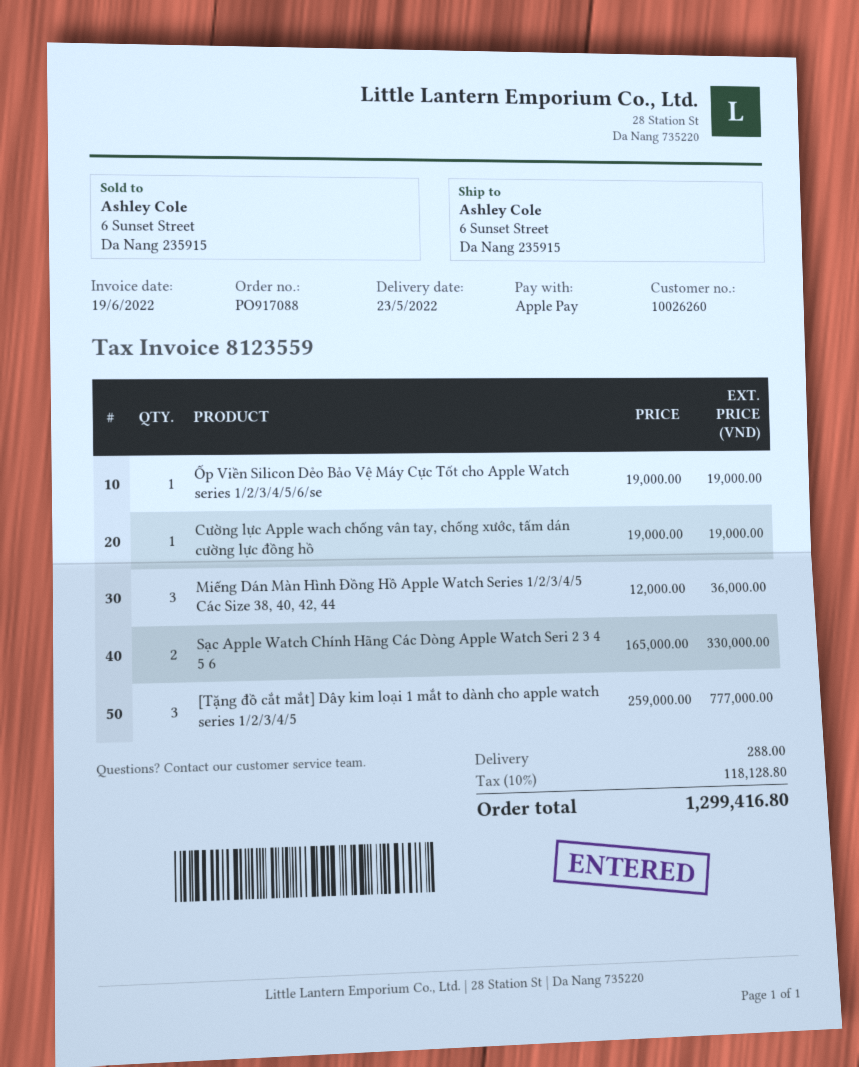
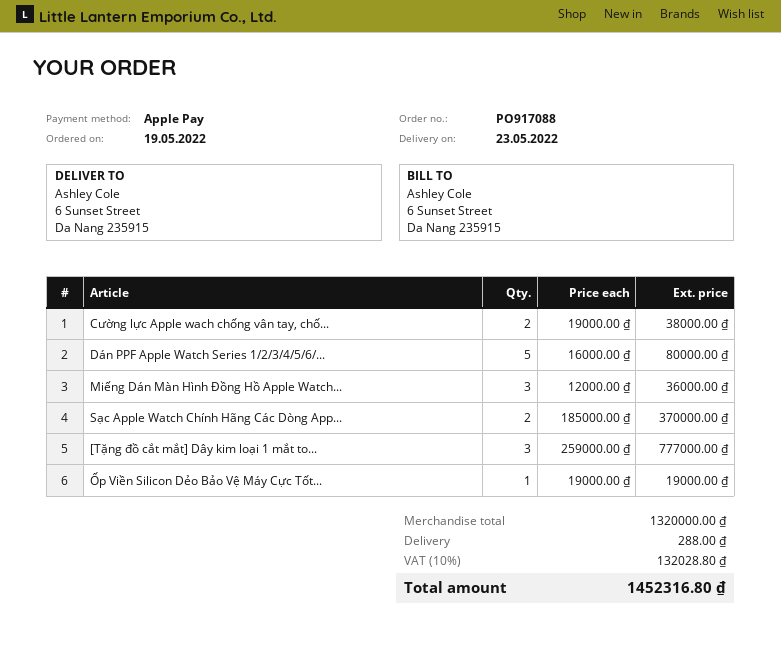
Cường lực Apple wach chống vân tay, chống xước, tấm dán cường lực đồng hồ: 1 x 19000.00 = 19000.00 -> 2 x 19000.00 = 38000.00
Sạc Apple Watch Chính Hãng Các Dòng Apple Watch Seri 2 3 4 5 6: 2 x 165000.00 = 330000.00 -> 2 x 185000.00 = 370000.00
Dán PPF Apple Watch Series 1/2/3/4/5/6/...: none -> 5 x 16000.00 = 80000.00
tax: 10% = 118128.80 -> 10% = 132028.80
total: 1299416.80 -> 1452316.80

